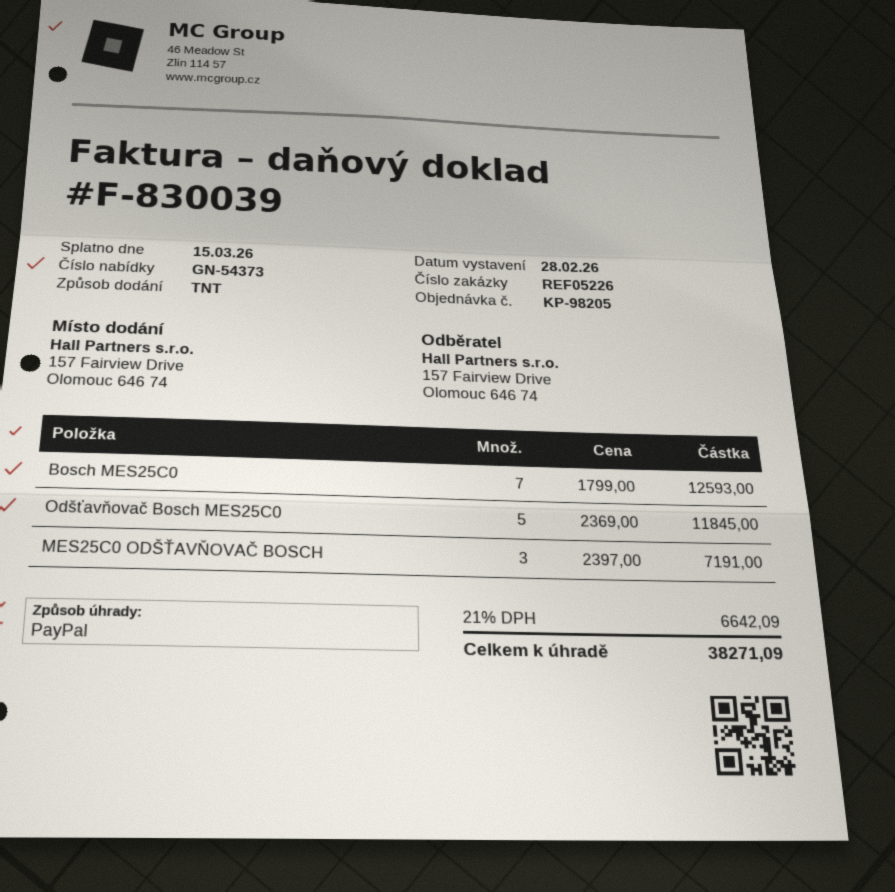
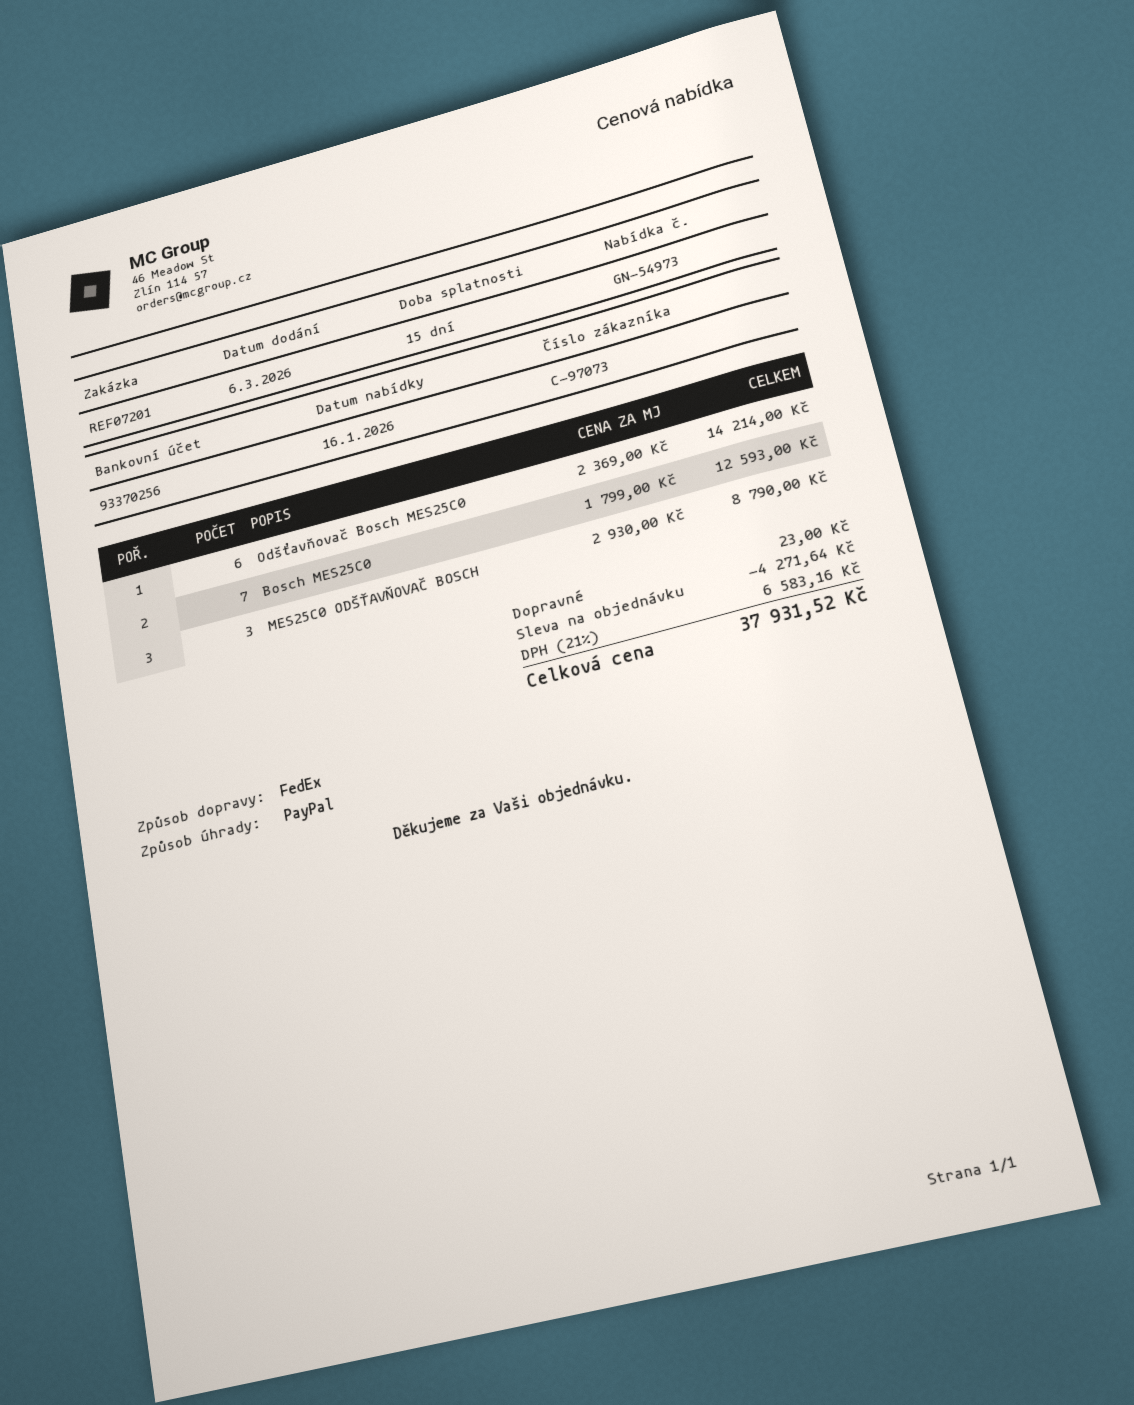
quote number: GN-54373 -> GN-54973
reference: REF05226 -> REF07201
shipping method: TNT -> FedEx
Odšťavňovač Bosch MES25C0: 5 x 2369.00 = 11845.00 -> 6 x 2369.00 = 14214.00
MES25C0 ODŠŤAVŇOVAČ BOSCH: 3 x 2397.00 = 7191.00 -> 3 x 2930.00 = 8790.00
discount: none -> 4271.64
shipping: none -> 23.00
tax: 21% = 6642.09 -> 21% = 6583.16
total: 38271.09 -> 37931.52

